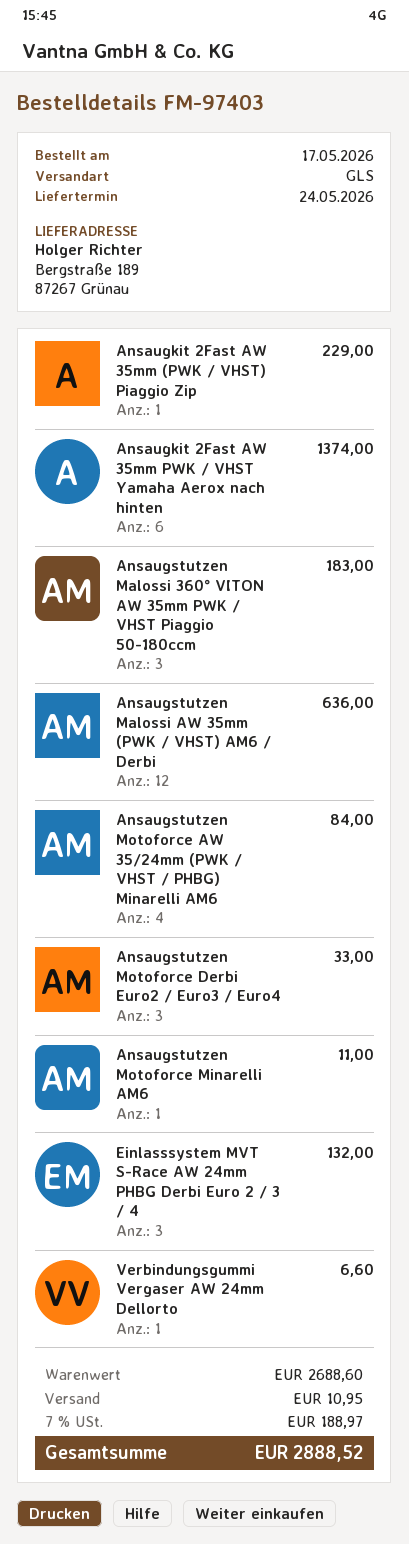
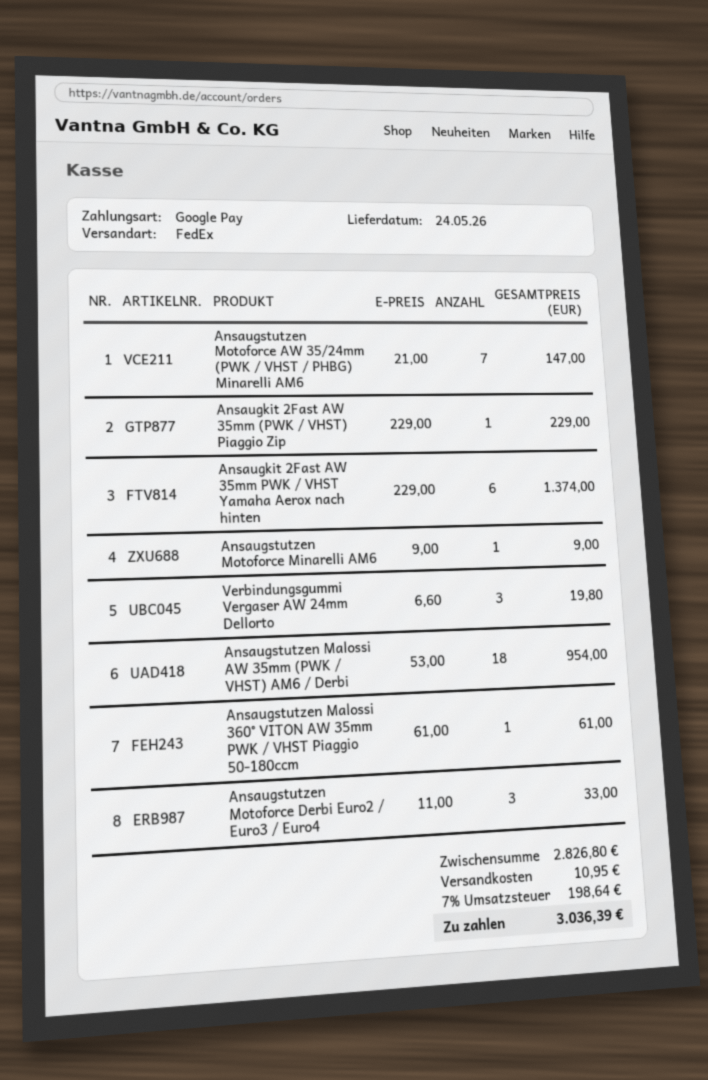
shipping method: GLS -> FedEx
Ansaugstutzen Malossi 360° VITON AW 35mm PWK / VHST Piaggio 50-180ccm: 3 for 183.00 -> 1 for 61.00
Ansaugstutzen Malossi AW 35mm (PWK / VHST) AM6 / Derbi: 12 for 636.00 -> 18 for 954.00
Ansaugstutzen Motoforce AW 35/24mm (PWK / VHST / PHBG) Minarelli AM6: 4 for 84.00 -> 7 for 147.00
Ansaugstutzen Motoforce Minarelli AM6: 1 for 11.00 -> 1 for 9.00
Einlasssystem MVT S-Race AW 24mm PHBG Derbi Euro 2 / 3 / 4: 3 for 132.00 -> none
Verbindungsgummi Vergaser AW 24mm Dellorto: 1 for 6.60 -> 3 for 19.80
subtotal: 2688.60 -> 2826.80
tax: 7% = 188.97 -> 7% = 198.64
total: 2888.52 -> 3036.39

